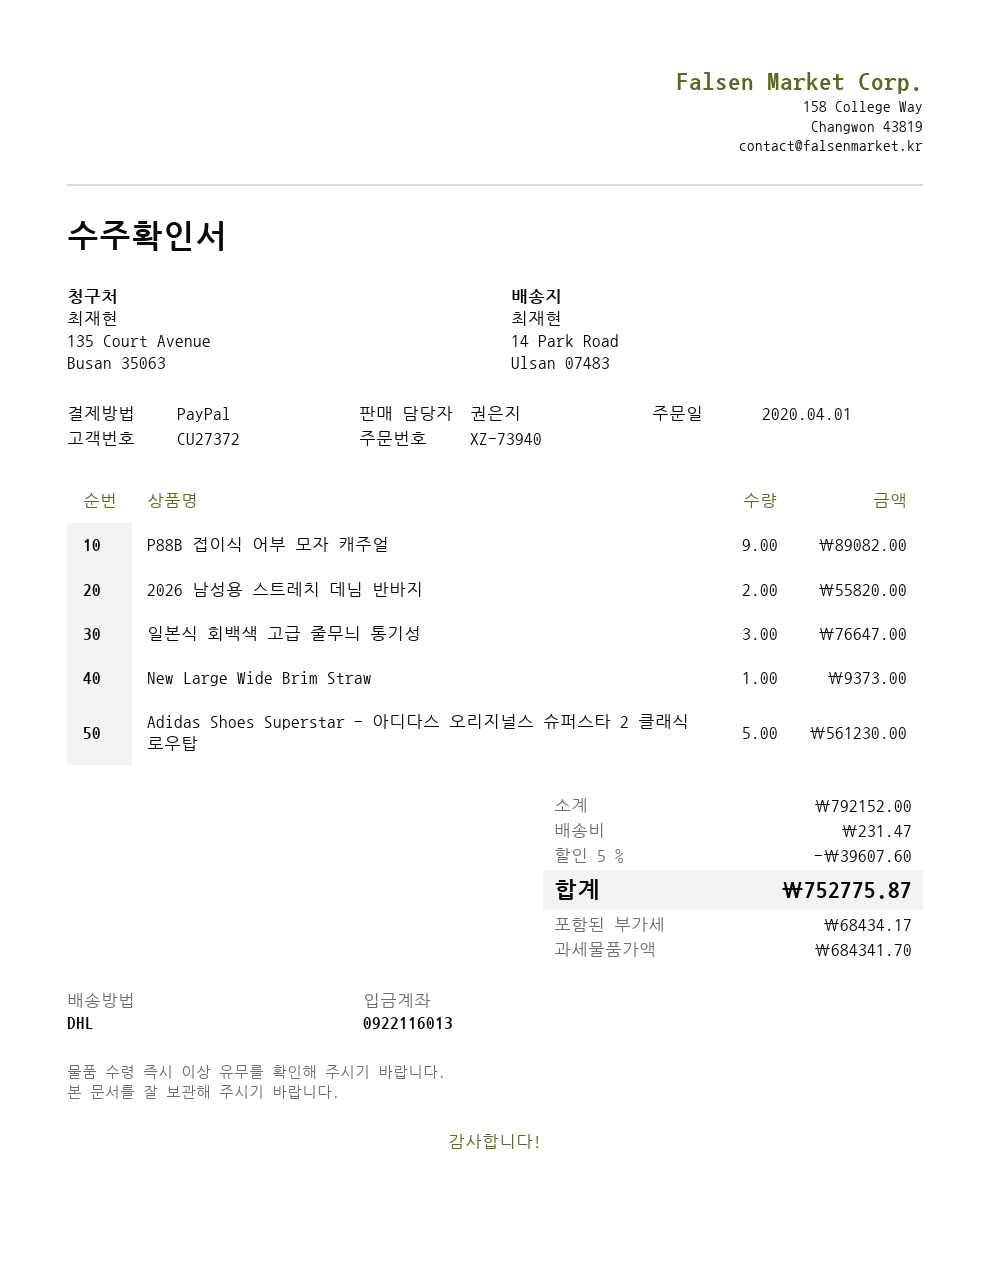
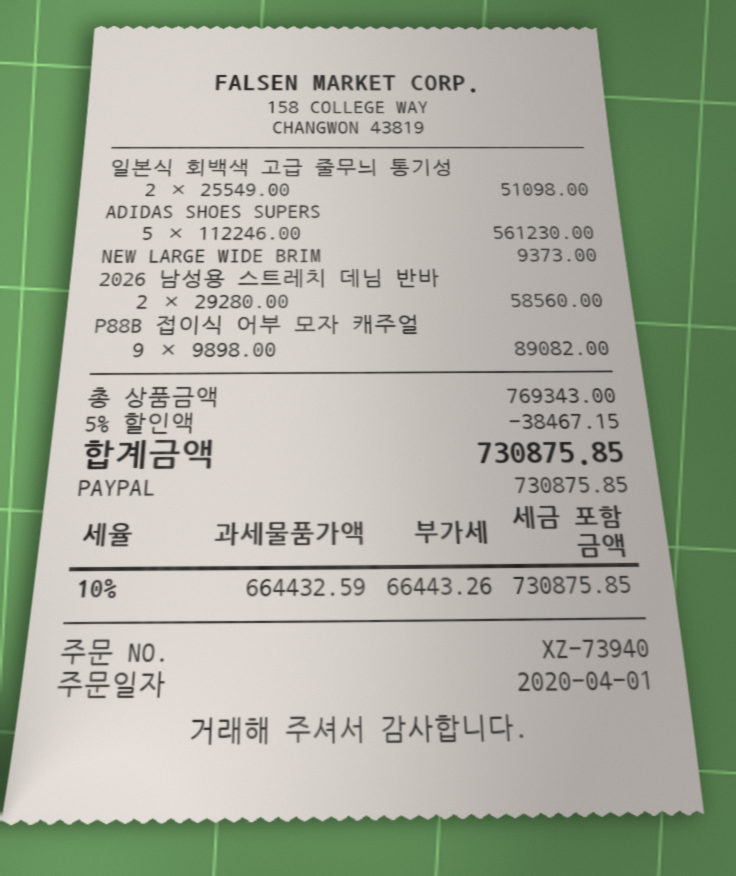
2026 남성용 스트레치 데님 반바지: 2 for 55820.00 -> 2 for 58560.00
일본식 회백색 고급 줄무늬 통기성: 3 for 76647.00 -> 2 for 51098.00
subtotal: 792152.00 -> 769343.00
discount: 5% = 39607.60 -> 5% = 38467.15
shipping: 231.47 -> none
net: 684341.70 -> 664432.59
tax: 68434.17 -> 66443.26
total: 752775.87 -> 730875.85

